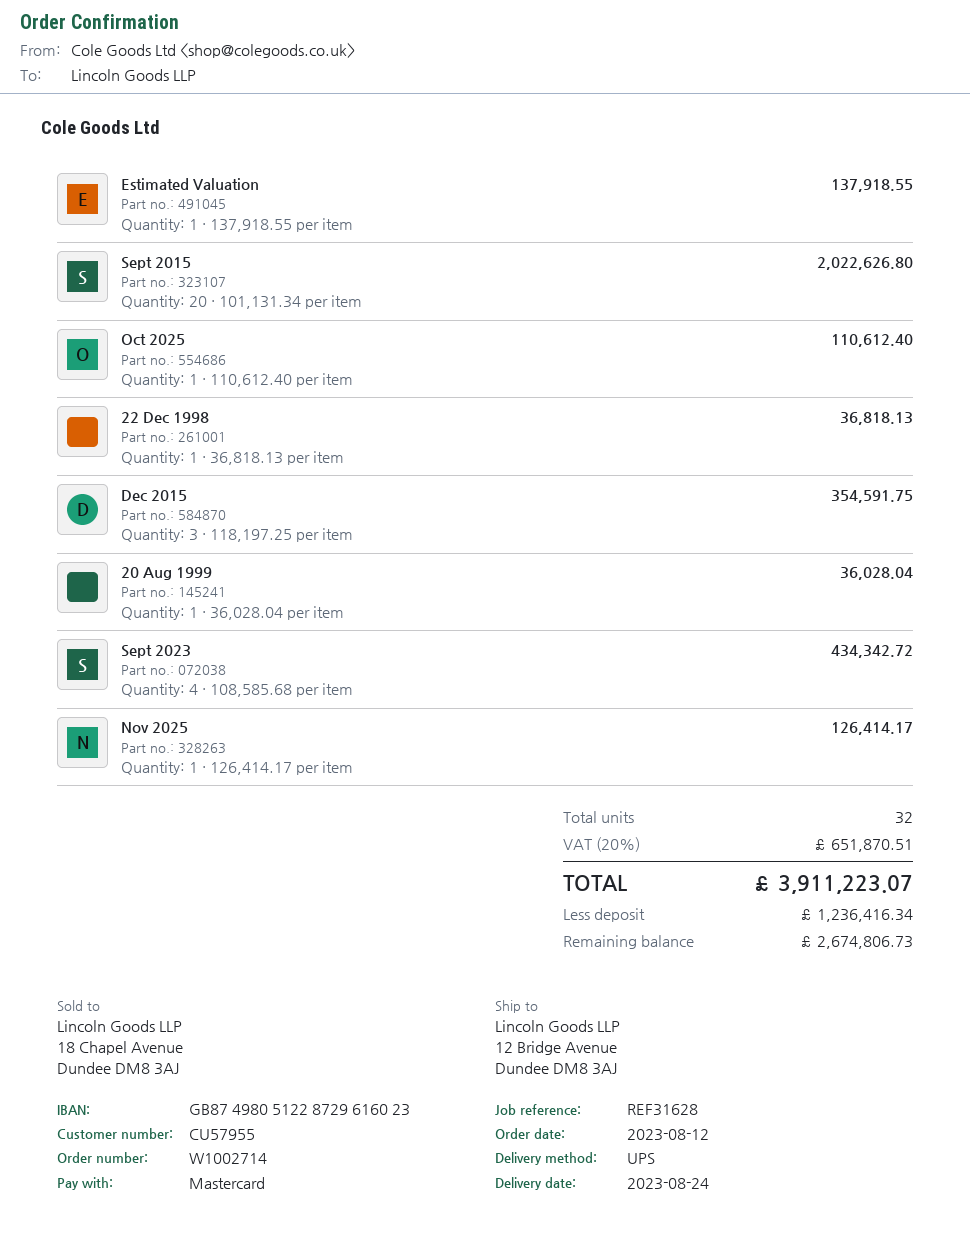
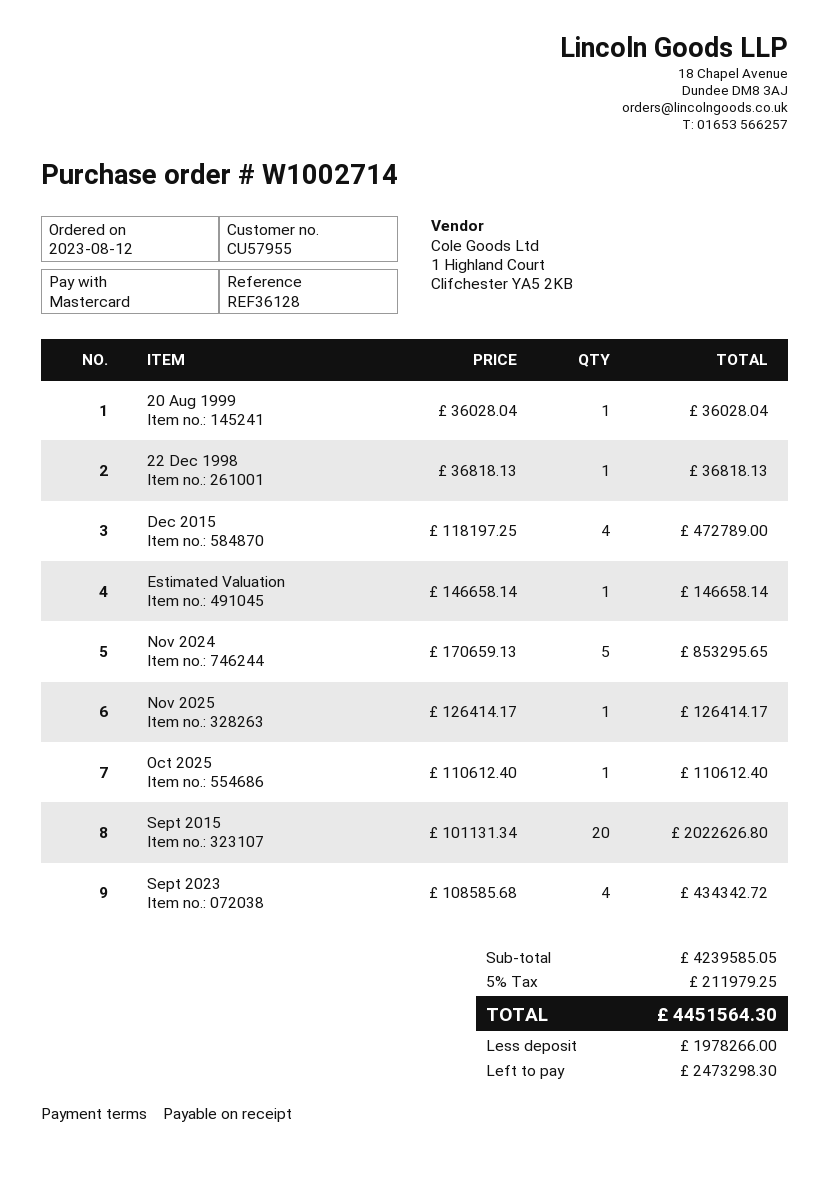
reference: REF31628 -> REF36128
Estimated Valuation: 1 x 137918.55 = 137918.55 -> 1 x 146658.14 = 146658.14
Dec 2015: 3 x 118197.25 = 354591.75 -> 4 x 118197.25 = 472789.00
Nov 2024: none -> 5 x 170659.13 = 853295.65
tax: 20% = 651870.51 -> 5% = 211979.25
total: 3911223.07 -> 4451564.30
deposit: 1236416.34 -> 1978266.00
balance: 2674806.73 -> 2473298.30

